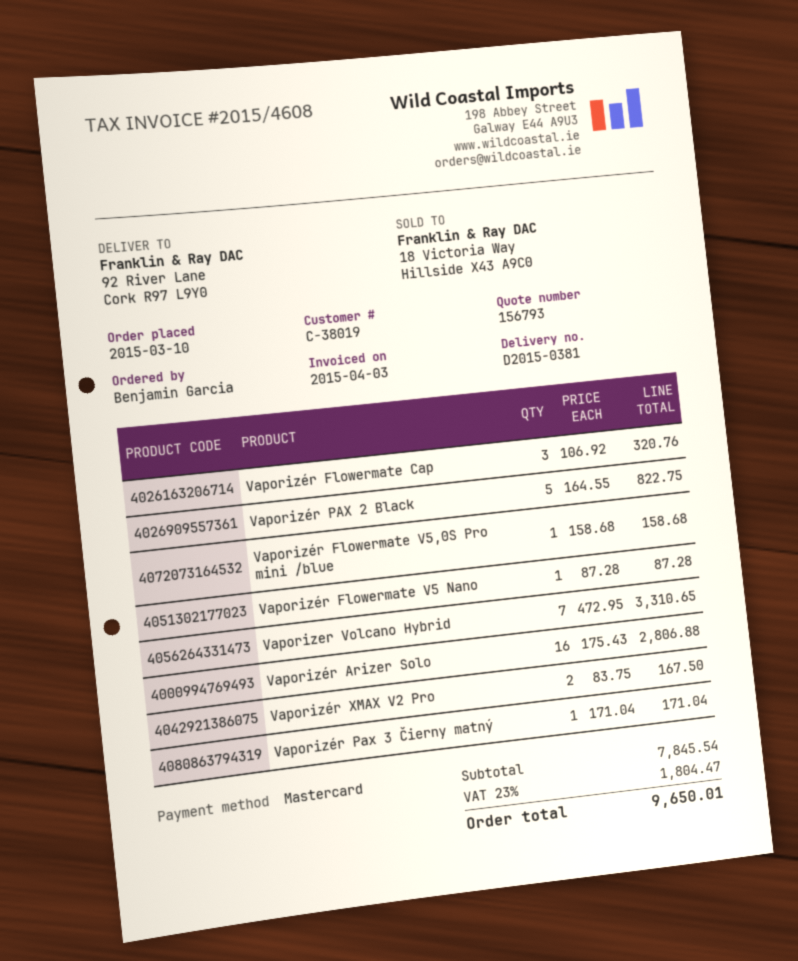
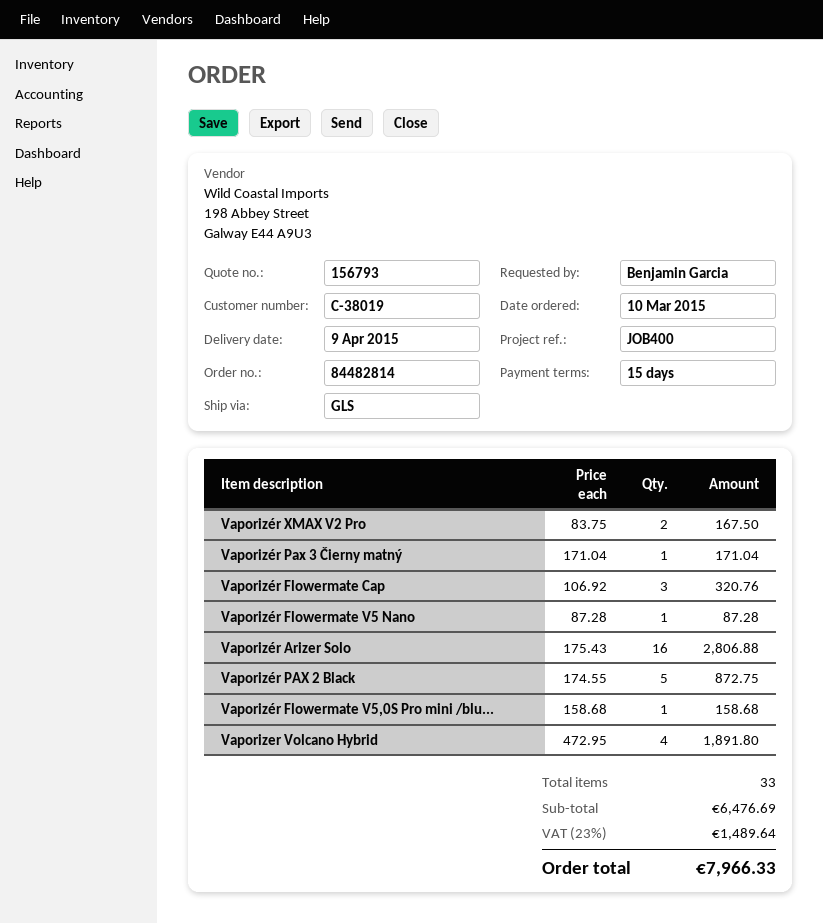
Vaporizér PAX 2 Black: 5 x 164.55 = 822.75 -> 5 x 174.55 = 872.75
Vaporizer Volcano Hybrid: 7 x 472.95 = 3310.65 -> 4 x 472.95 = 1891.80
subtotal: 7845.54 -> 6476.69
tax: 23% = 1804.47 -> 23% = 1489.64
total: 9650.01 -> 7966.33

